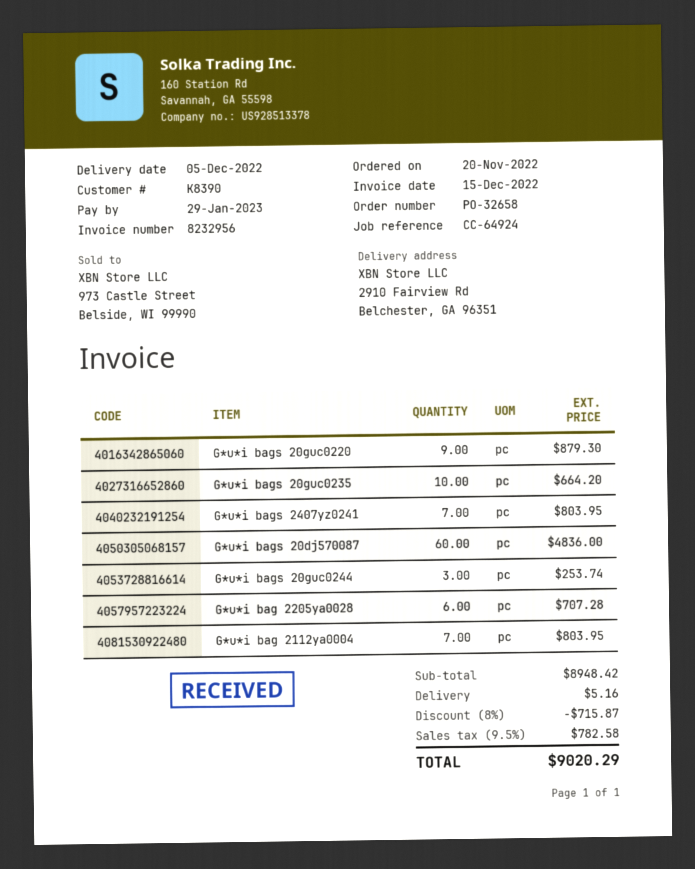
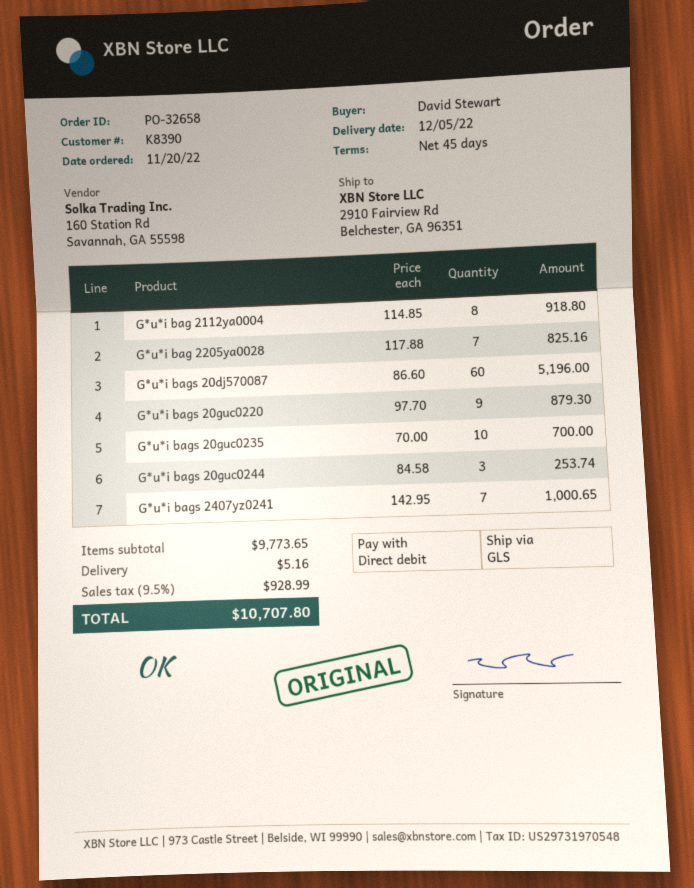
G*u*i bags 20guc0235: 10 for 664.20 -> 10 for 700.00
G*u*i bags 2407yz0241: 7 for 803.95 -> 7 for 1000.65
G*u*i bags 20dj570087: 60 for 4836.00 -> 60 for 5196.00
G*u*i bag 2205ya0028: 6 for 707.28 -> 7 for 825.16
G*u*i bag 2112ya0004: 7 for 803.95 -> 8 for 918.80
subtotal: 8948.42 -> 9773.65
discount: 8% = 715.87 -> none
tax: 9.5% = 782.58 -> 9.5% = 928.99
total: 9020.29 -> 10707.80

